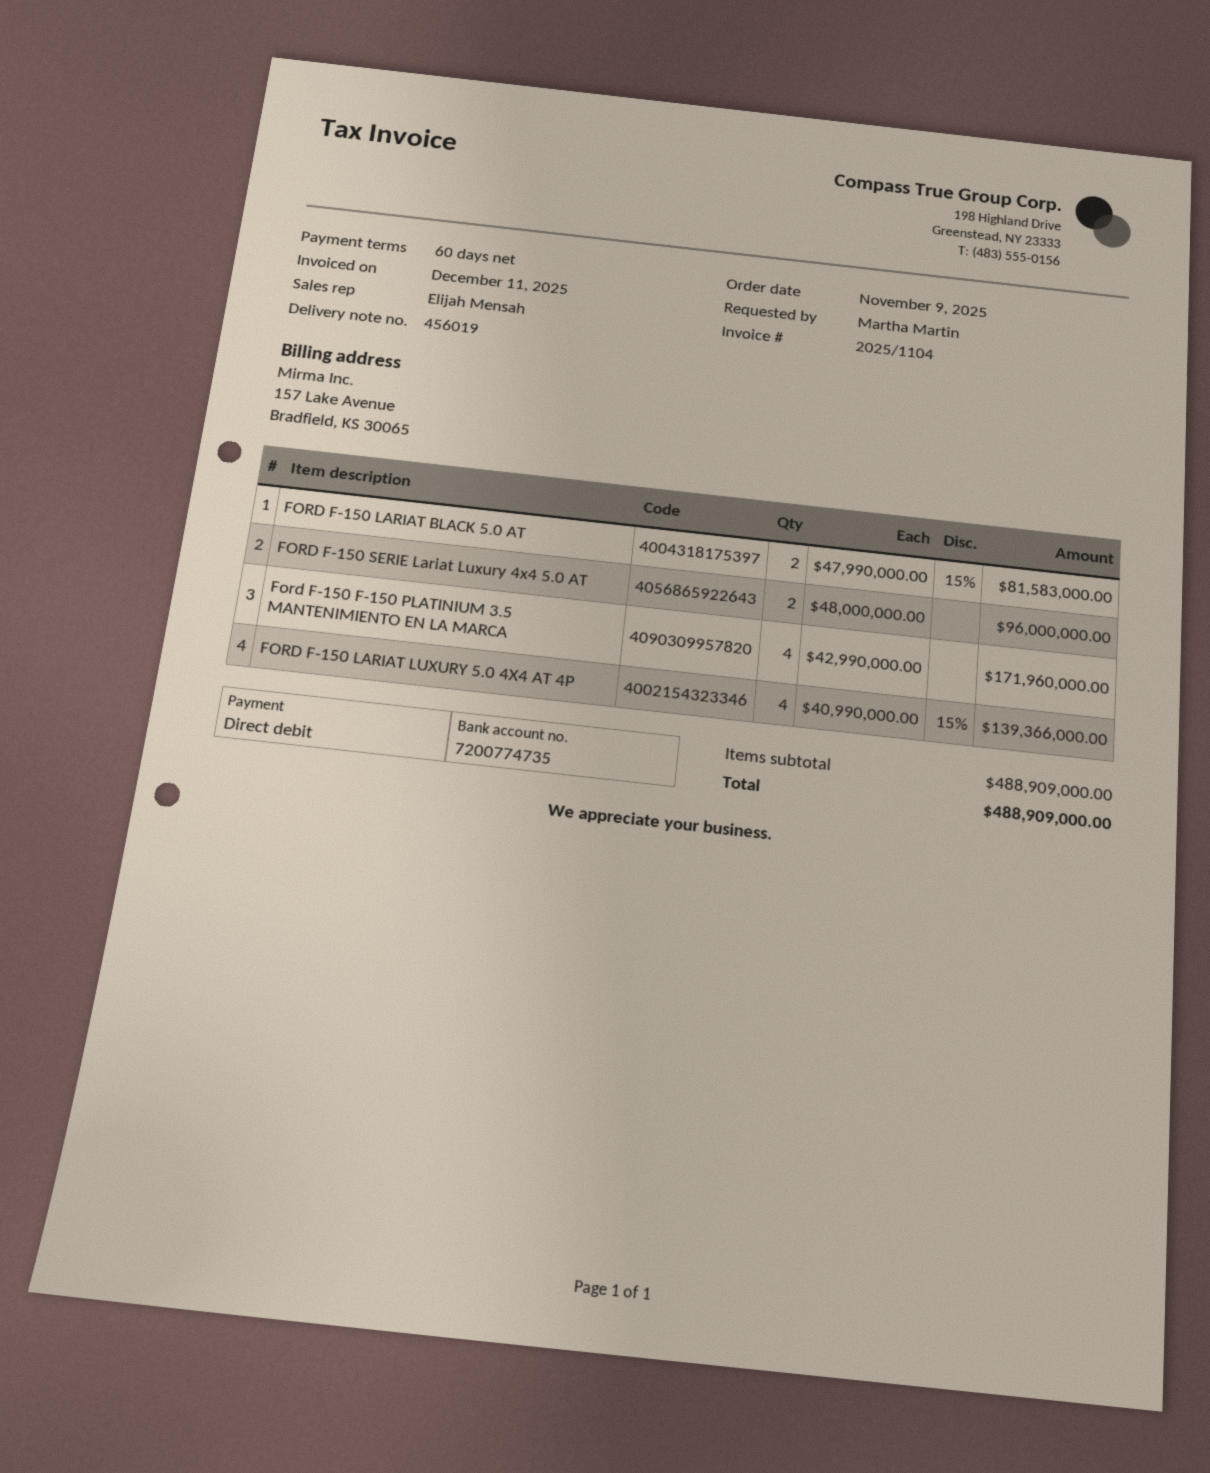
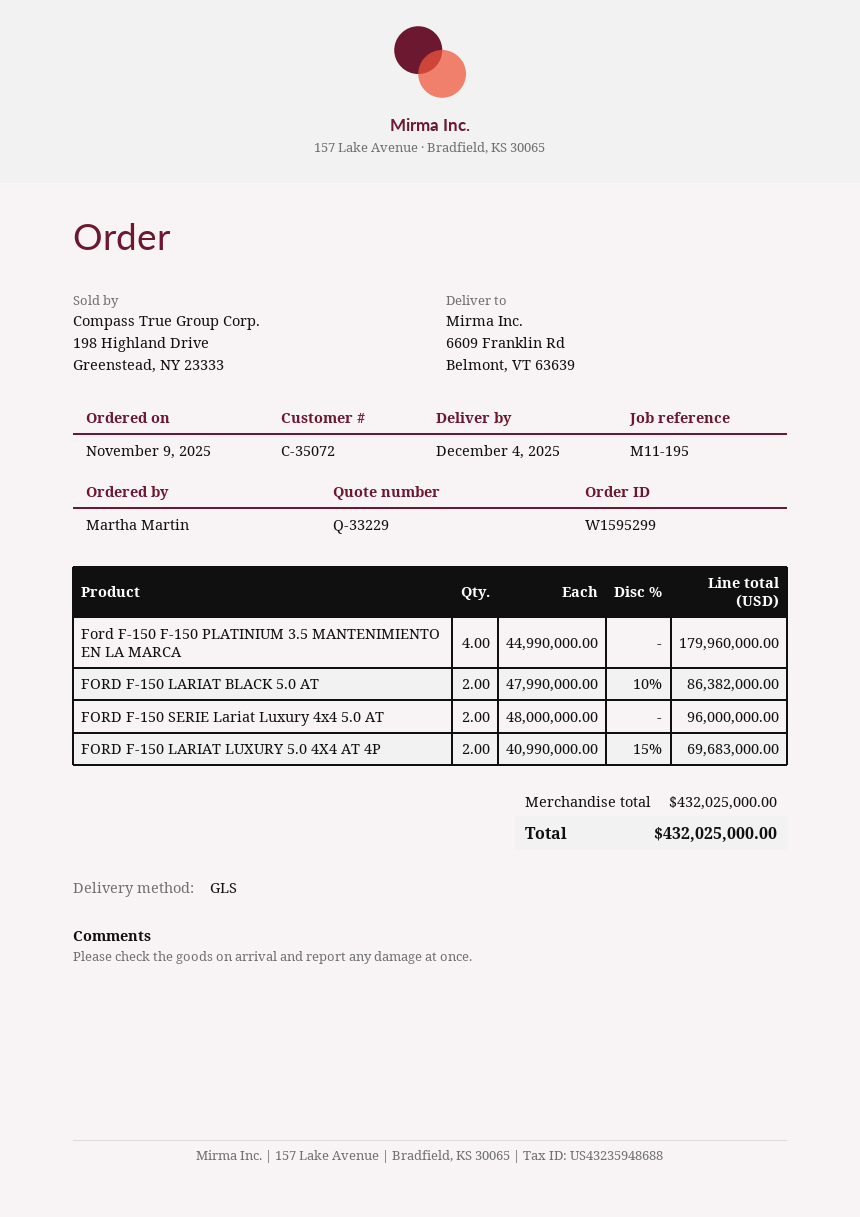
FORD F-150 LARIAT BLACK 5.0 AT: 2 x 47990000.00 - 15% = 81583000.00 -> 2 x 47990000.00 - 10% = 86382000.00
Ford F-150 F-150 PLATINIUM 3.5 MANTENIMIENTO EN LA MARCA: 4 x 42990000.00 = 171960000.00 -> 4 x 44990000.00 = 179960000.00
FORD F-150 LARIAT LUXURY 5.0 4X4 AT 4P: 4 x 40990000.00 - 15% = 139366000.00 -> 2 x 40990000.00 - 15% = 69683000.00
subtotal: 488909000.00 -> 432025000.00
total: 488909000.00 -> 432025000.00

